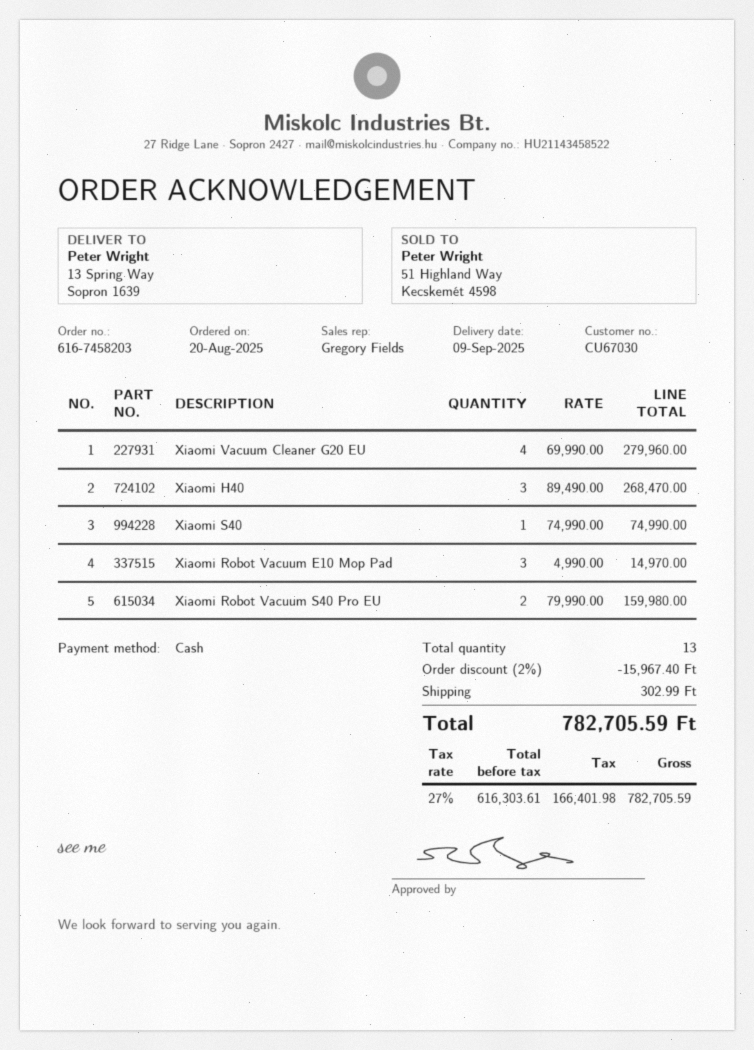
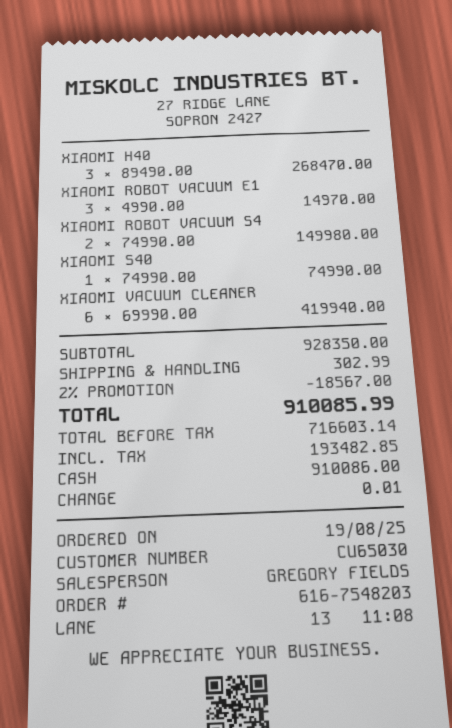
order number: 616-7458203 -> 616-7548203
order date: 2025-08-20 -> 2025-08-19
customer number: CU67030 -> CU65030
Xiaomi Vacuum Cleaner G20 EU: 4 x 69990.00 = 279960.00 -> 6 x 69990.00 = 419940.00
Xiaomi Robot Vacuum S40 Pro EU: 2 x 79990.00 = 159980.00 -> 2 x 74990.00 = 149980.00
discount: 2% = 15967.40 -> 2% = 18567.00
net: 616303.61 -> 716603.14
tax: 166401.98 -> 193482.85
total: 782705.59 -> 910085.99

